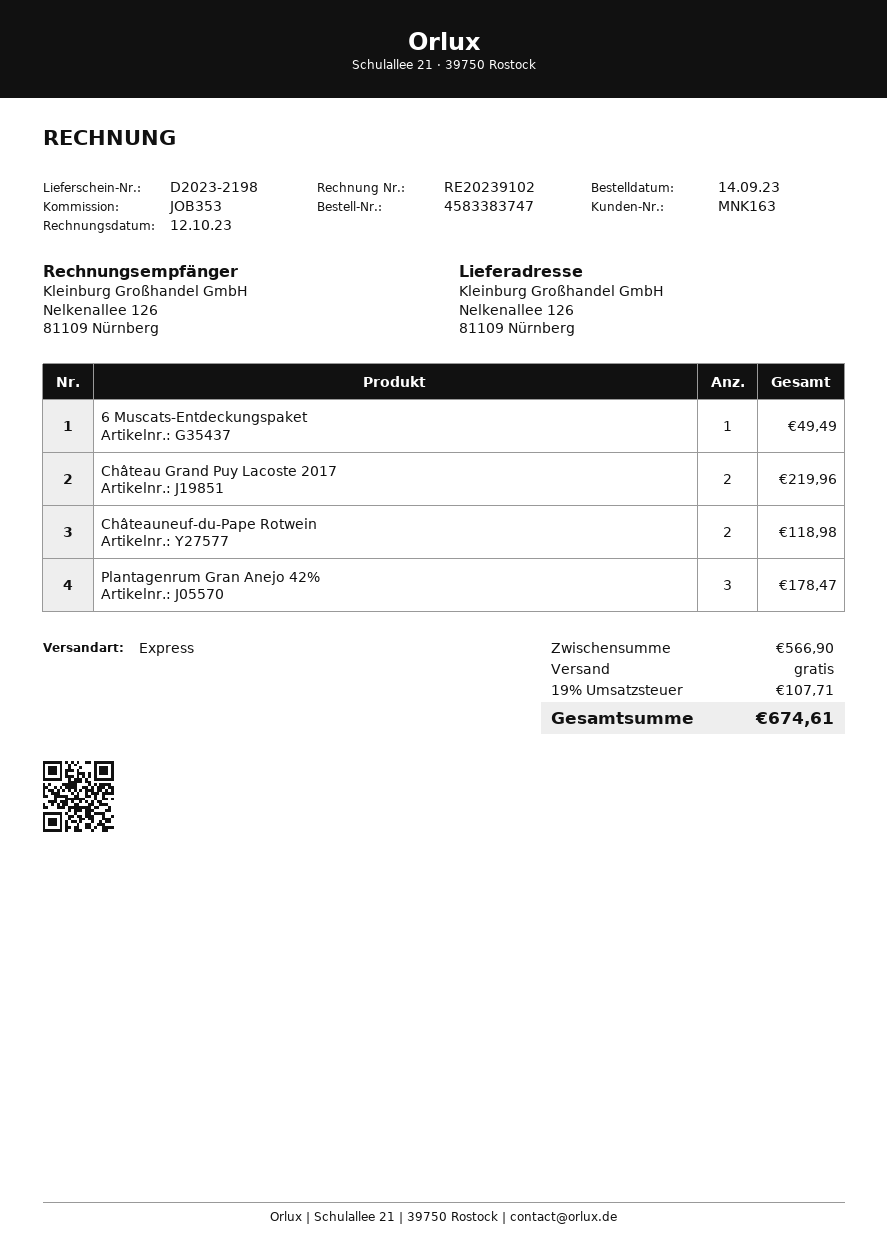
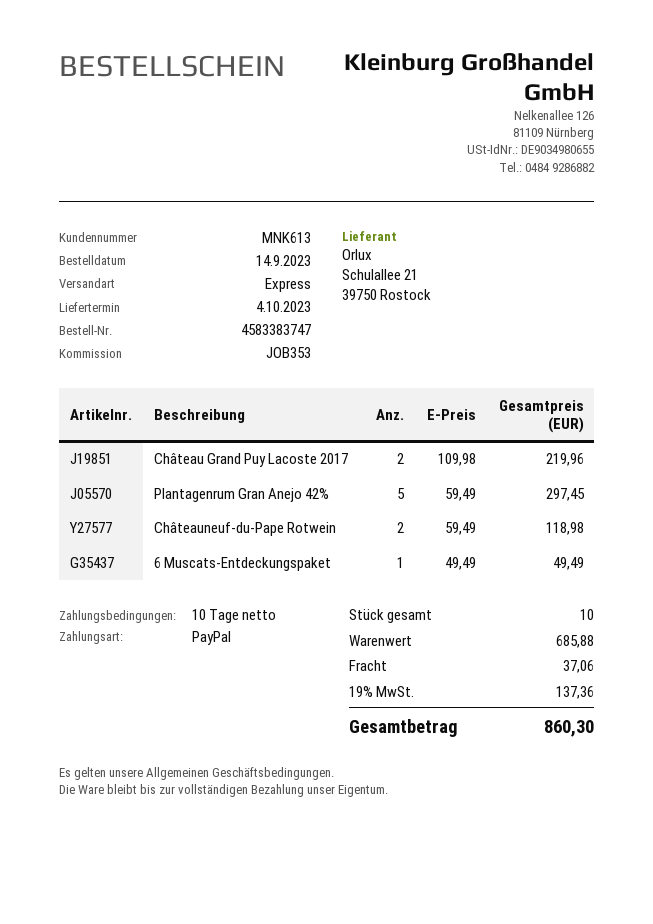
customer number: MNK163 -> MNK613
Plantagenrum Gran Anejo 42%: 3 for 178.47 -> 5 for 297.45
subtotal: 566.90 -> 685.88
shipping: 0.00 -> 37.06
tax: 19% = 107.71 -> 19% = 137.36
total: 674.61 -> 860.30

